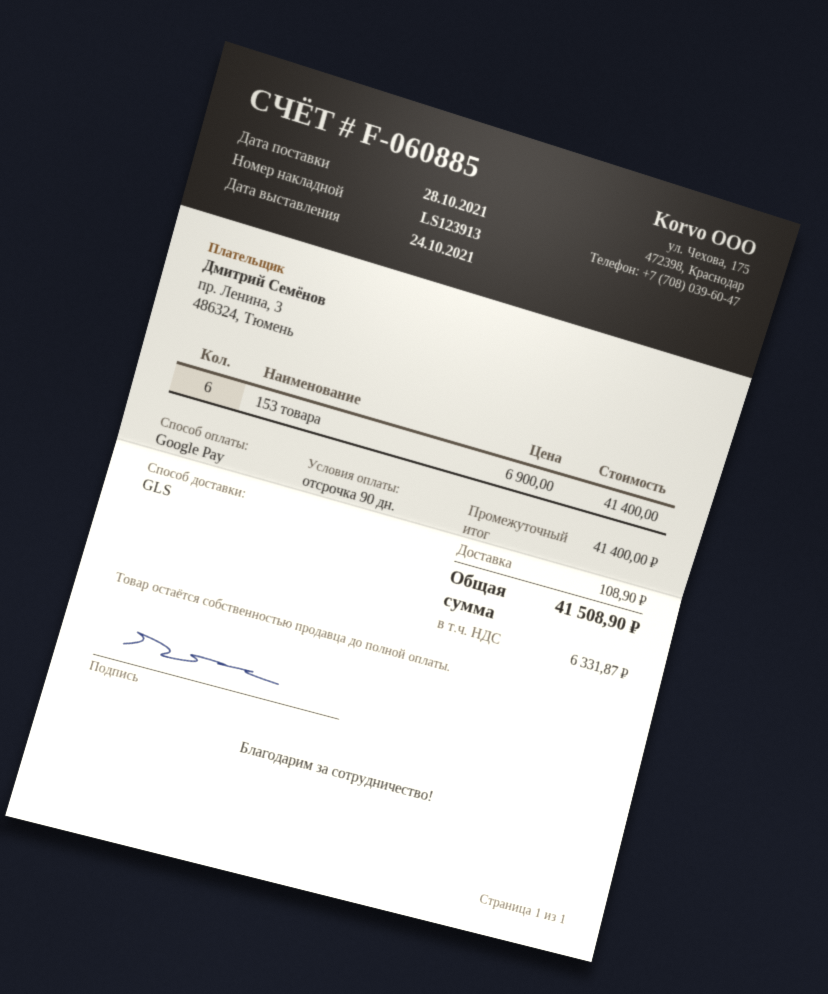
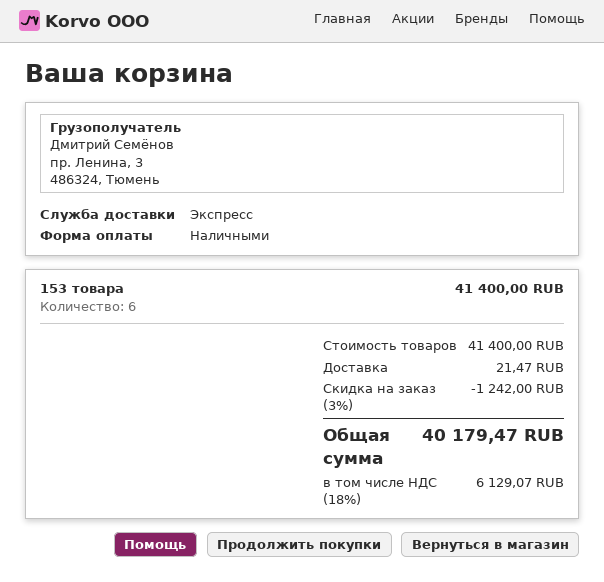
payment method: Google Pay -> cash
shipping method: GLS -> express
discount: none -> 3% = 1242.00
shipping: 108.90 -> 21.47
tax: 6331.87 -> 6129.07
total: 41508.90 -> 40179.47

